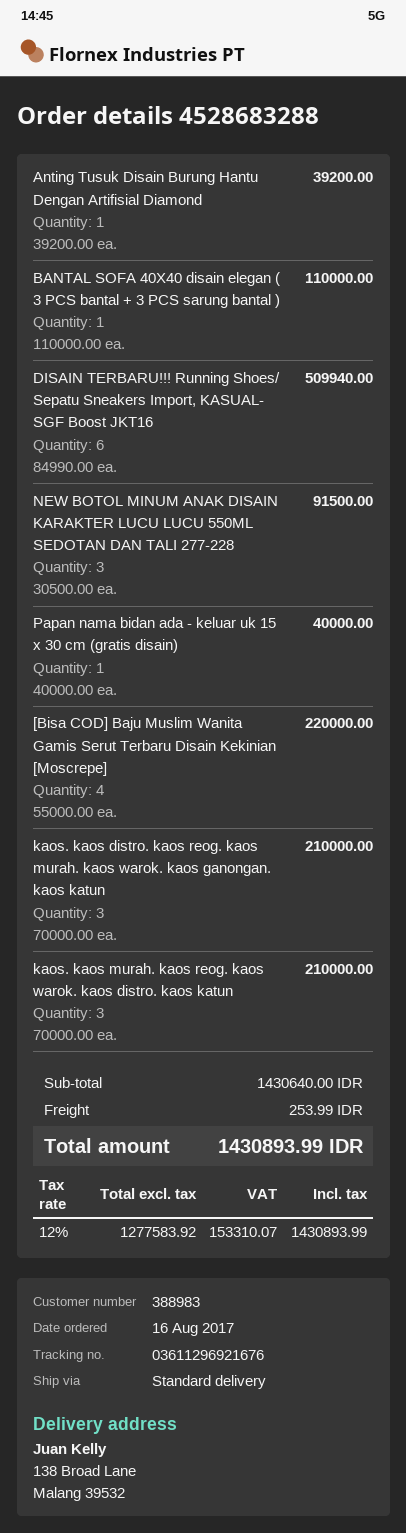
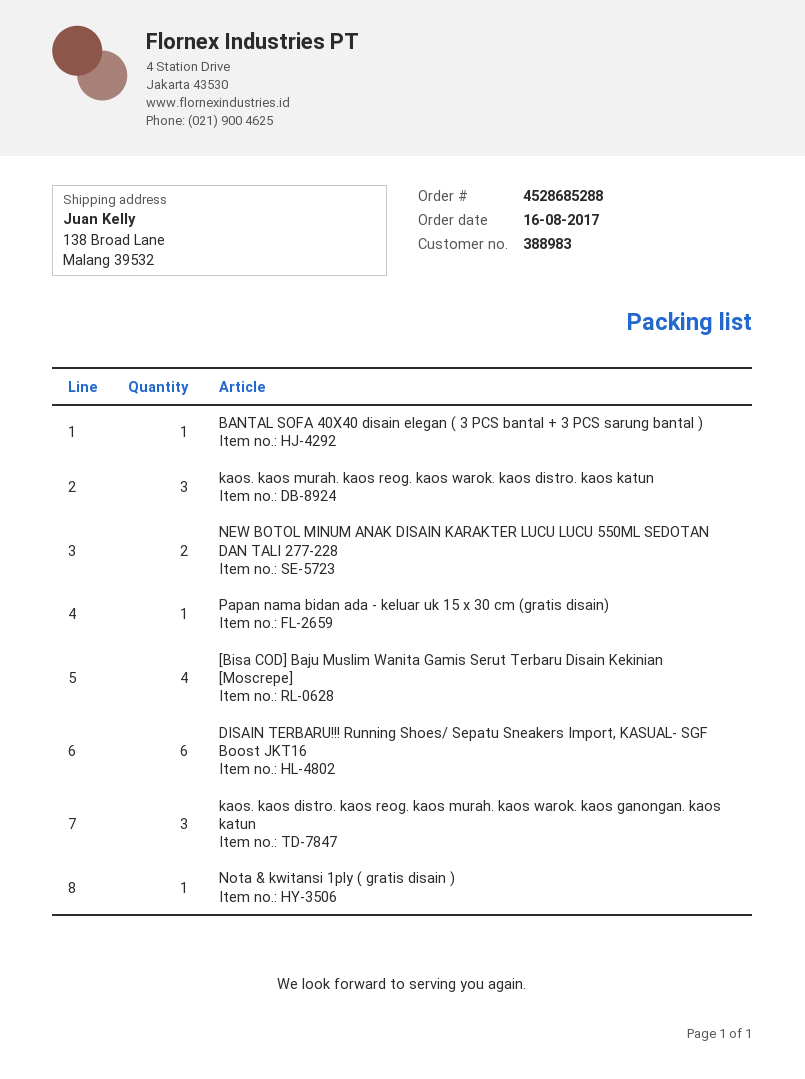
order number: 4528683288 -> 4528685288
Anting Tusuk Disain Burung Hantu Dengan Artifisial Diamond: 1 -> none
NEW BOTOL MINUM ANAK DISAIN KARAKTER LUCU LUCU 550ML SEDOTAN DAN TALI 277-228: 3 -> 2
Nota & kwitansi 1ply ( gratis disain ): none -> 1

